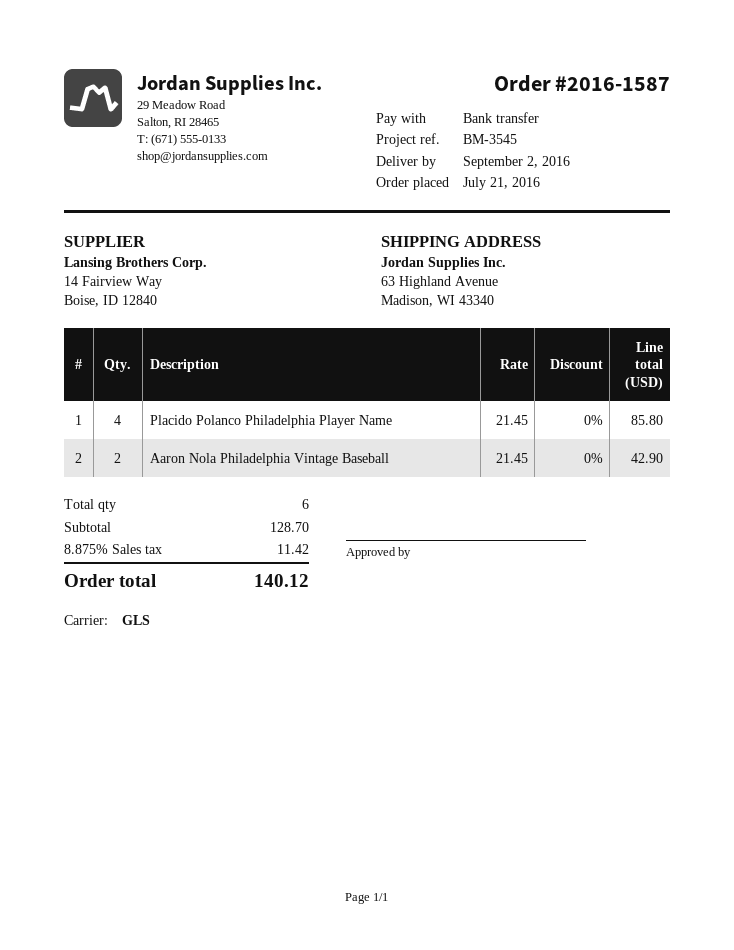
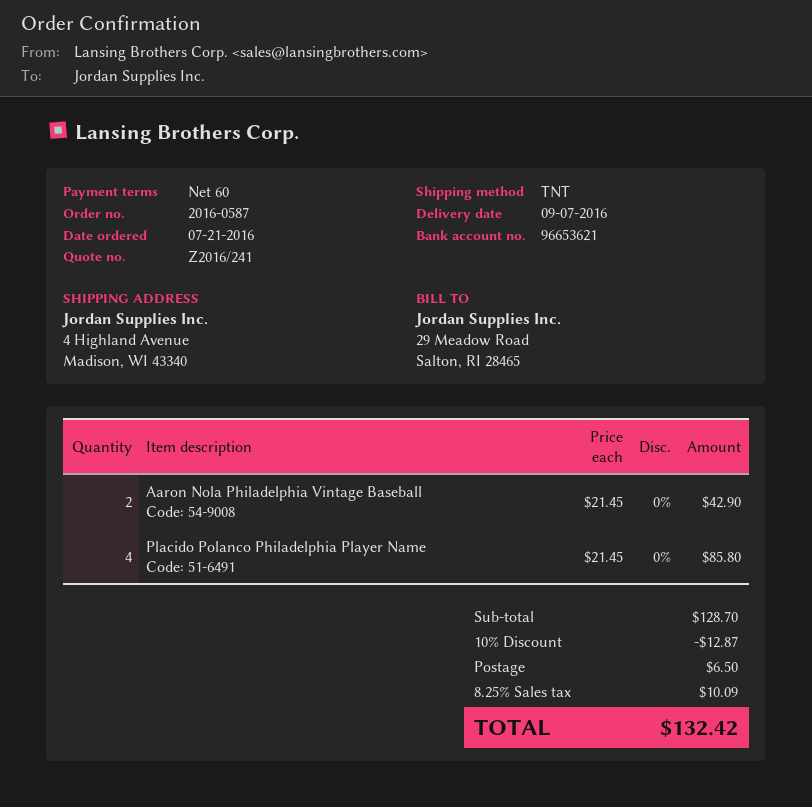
order number: 2016-1587 -> 2016-0587
delivery date: 2016-09-02 -> 2016-09-07
shipping method: GLS -> TNT
ship to: 63 Highland Avenue, Madison, WI 43340 -> 4 Highland Avenue, Madison, WI 43340
discount: none -> 10% = 12.87
shipping: none -> 6.50
tax: 8.875% = 11.42 -> 8.25% = 10.09
total: 140.12 -> 132.42

